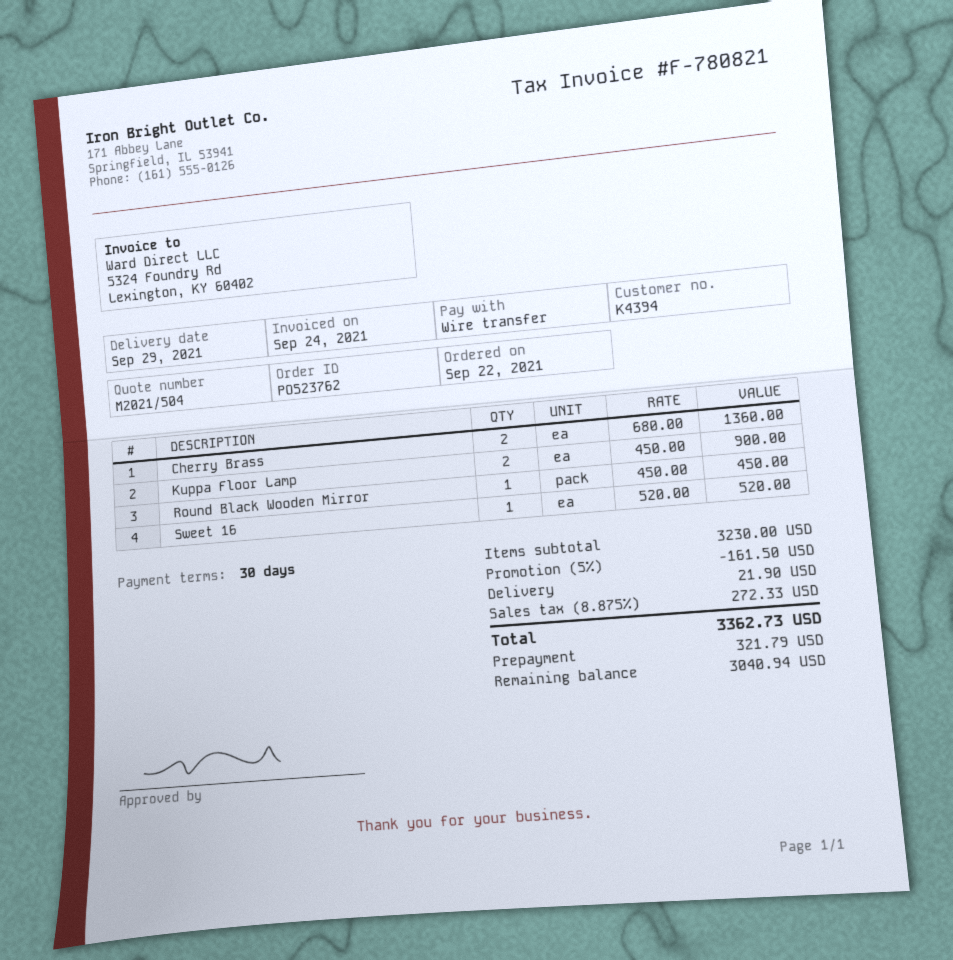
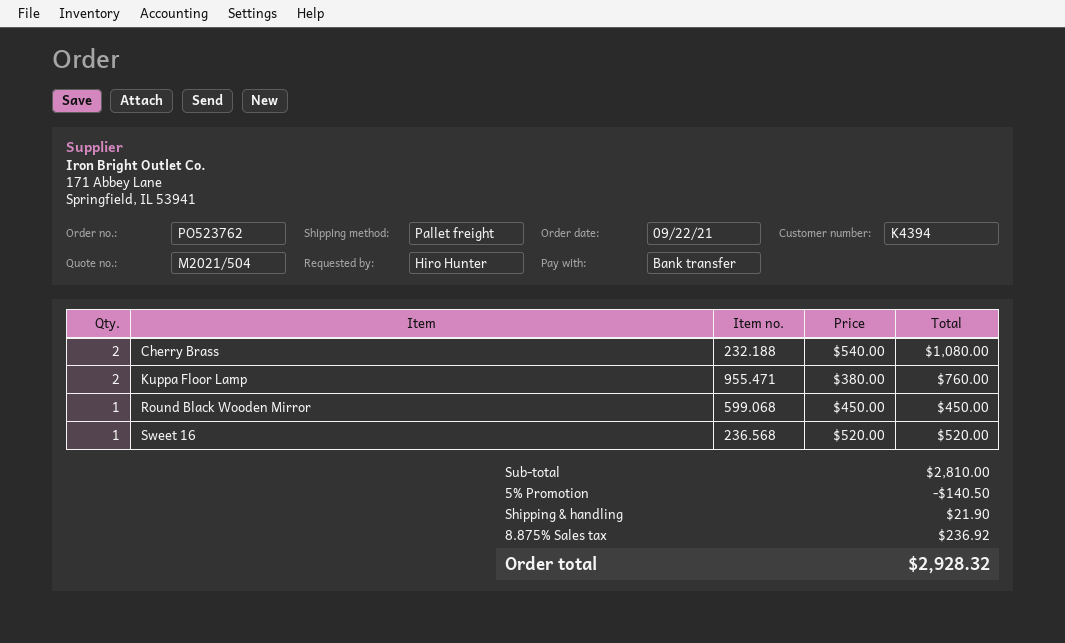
Cherry Brass: 2 x 680.00 = 1360.00 -> 2 x 540.00 = 1080.00
Kuppa Floor Lamp: 2 x 450.00 = 900.00 -> 2 x 380.00 = 760.00
subtotal: 3230.00 -> 2810.00
discount: 5% = 161.50 -> 5% = 140.50
tax: 8.875% = 272.33 -> 8.875% = 236.92
total: 3362.73 -> 2928.32

